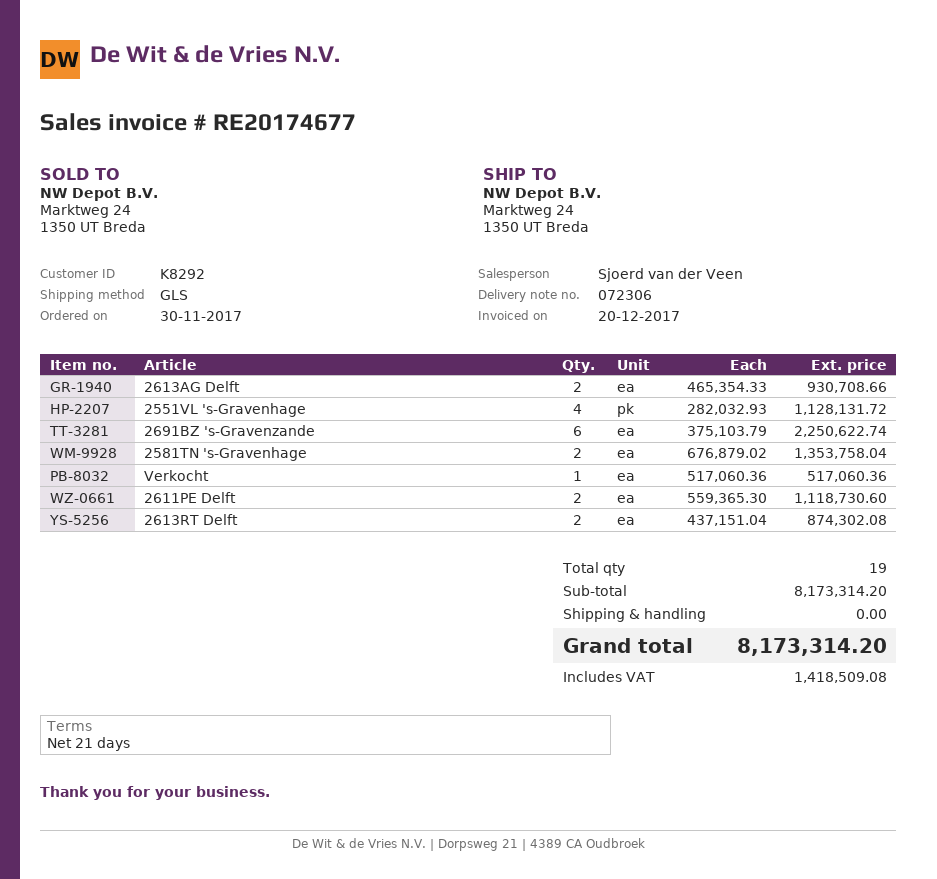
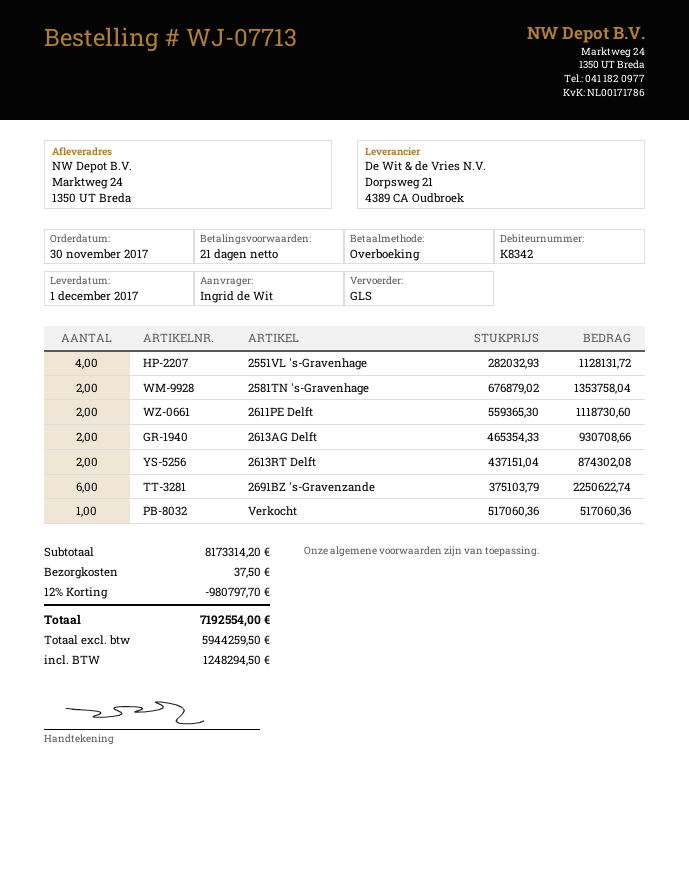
customer number: K8292 -> K8342
discount: none -> 12% = 980797.70
shipping: 0.00 -> 37.50
tax: 1418509.08 -> 1248294.50
total: 8173314.20 -> 7192554.00

